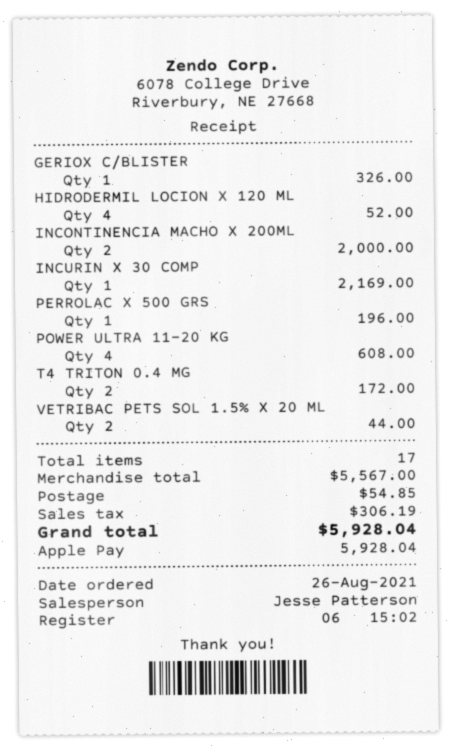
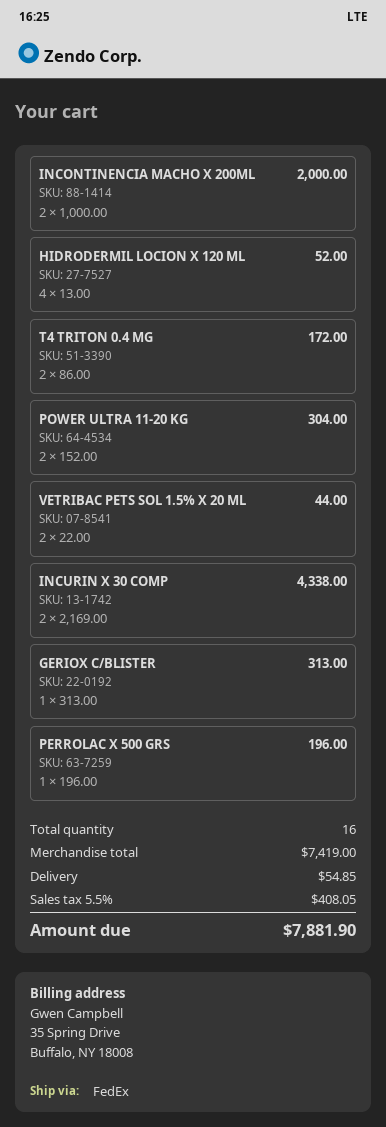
GERIOX C/BLISTER: 1 for 326.00 -> 1 for 313.00
INCURIN X 30 COMP: 1 for 2169.00 -> 2 for 4338.00
POWER ULTRA 11-20 KG: 4 for 608.00 -> 2 for 304.00
total quantity: 17 -> 16
subtotal: 5567.00 -> 7419.00
tax: 306.19 -> 408.05
total: 5928.04 -> 7881.90

